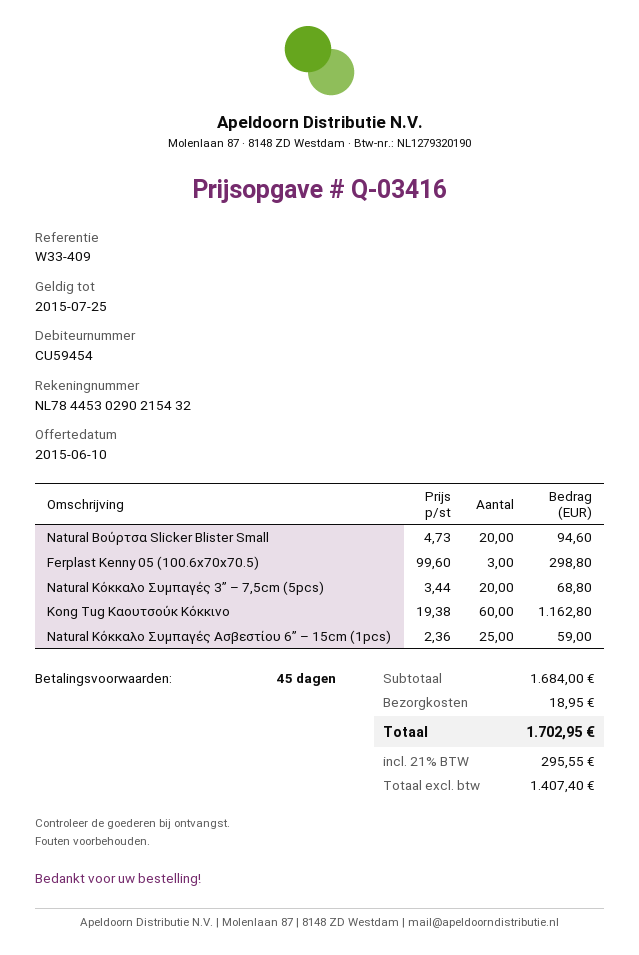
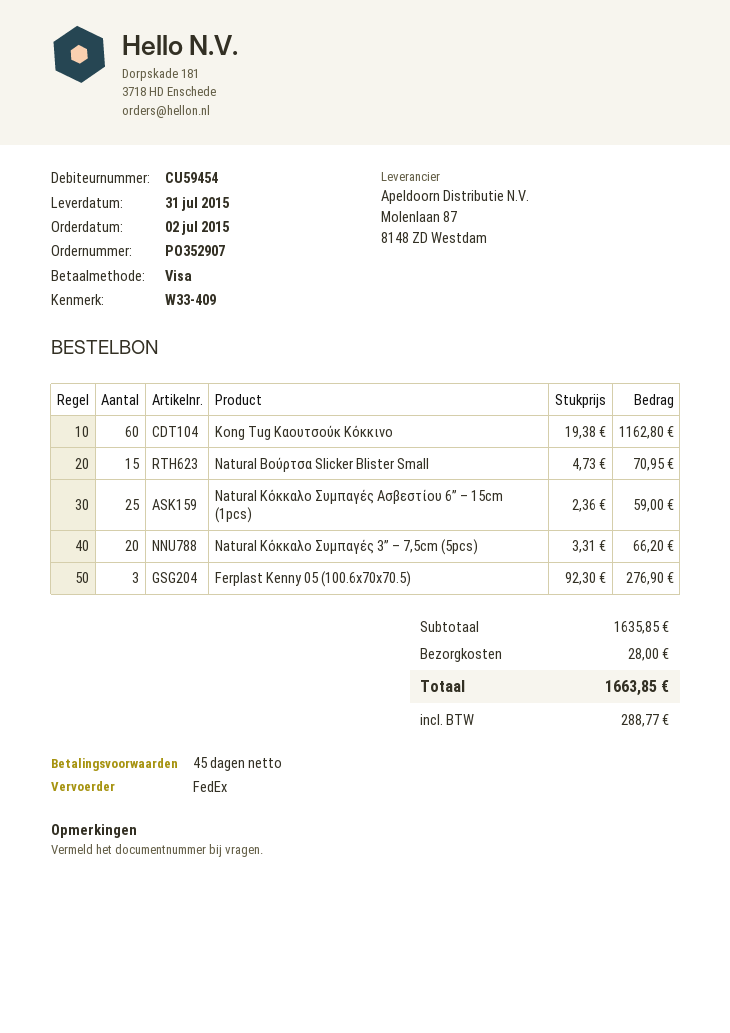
Natural Βούρτσα Slicker Blister Small: 20 x 4.73 = 94.60 -> 15 x 4.73 = 70.95
Ferplast Kenny 05 (100.6x70x70.5): 3 x 99.60 = 298.80 -> 3 x 92.30 = 276.90
Natural Κόκκαλο Συμπαγές 3” – 7,5cm (5pcs): 20 x 3.44 = 68.80 -> 20 x 3.31 = 66.20
subtotal: 1684.00 -> 1635.85
shipping: 18.95 -> 28.00
tax: 295.55 -> 288.77
total: 1702.95 -> 1663.85

